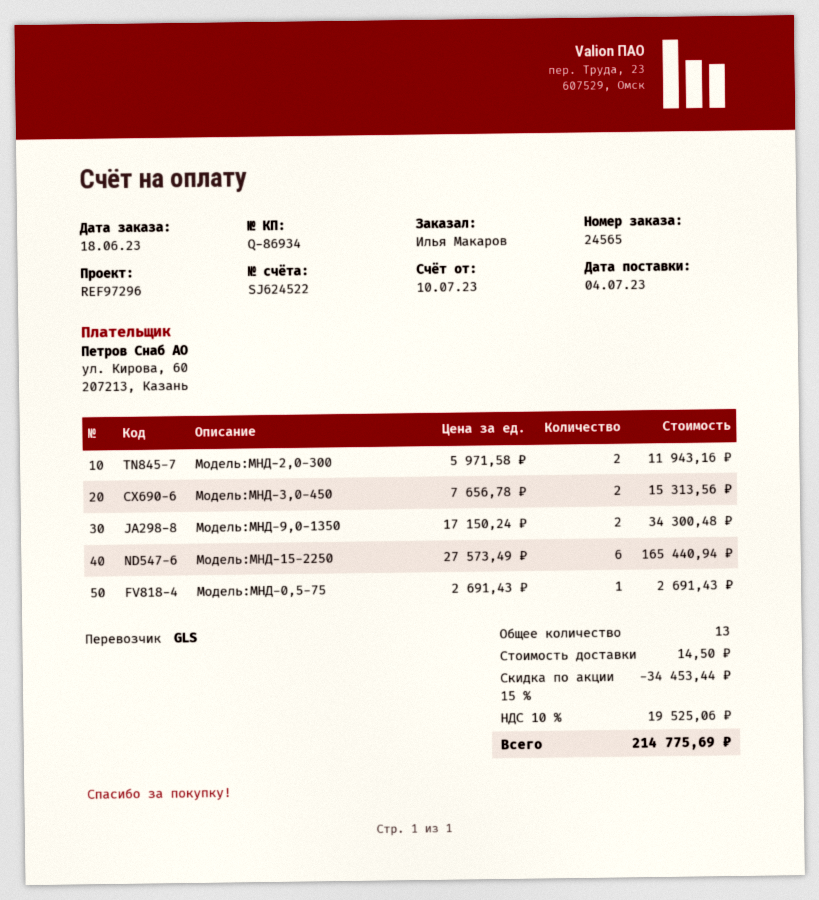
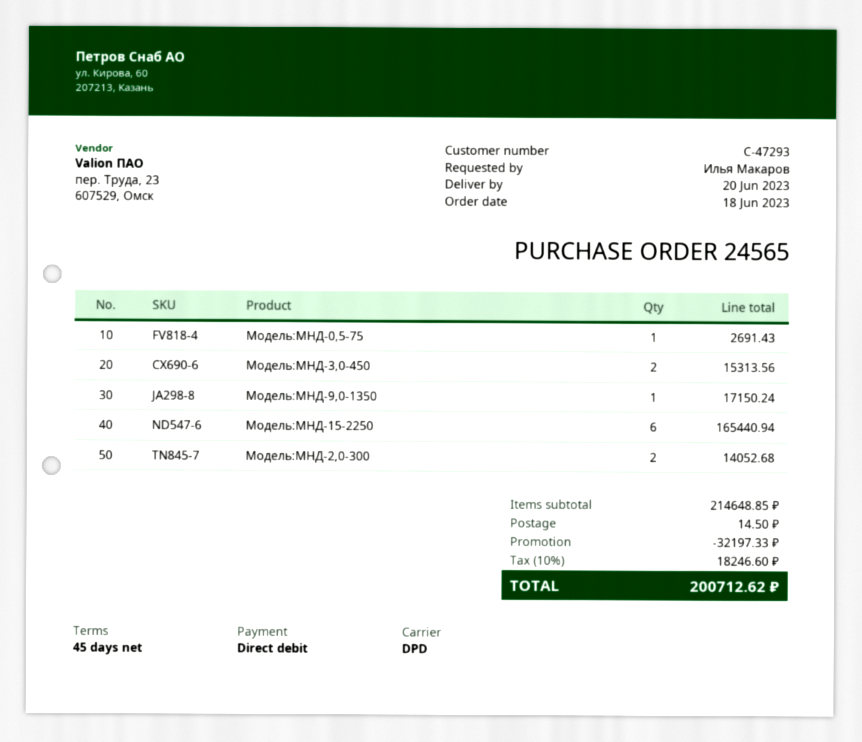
delivery date: 2023-07-04 -> 2023-06-20
shipping method: GLS -> DPD
Модель:МНД-2,0-300: 2 for 11943.16 -> 2 for 14052.68
Модель:МНД-9,0-1350: 2 for 34300.48 -> 1 for 17150.24
discount: 34453.44 -> 32197.33
tax: 10% = 19525.06 -> 10% = 18246.60
total: 214775.69 -> 200712.62

